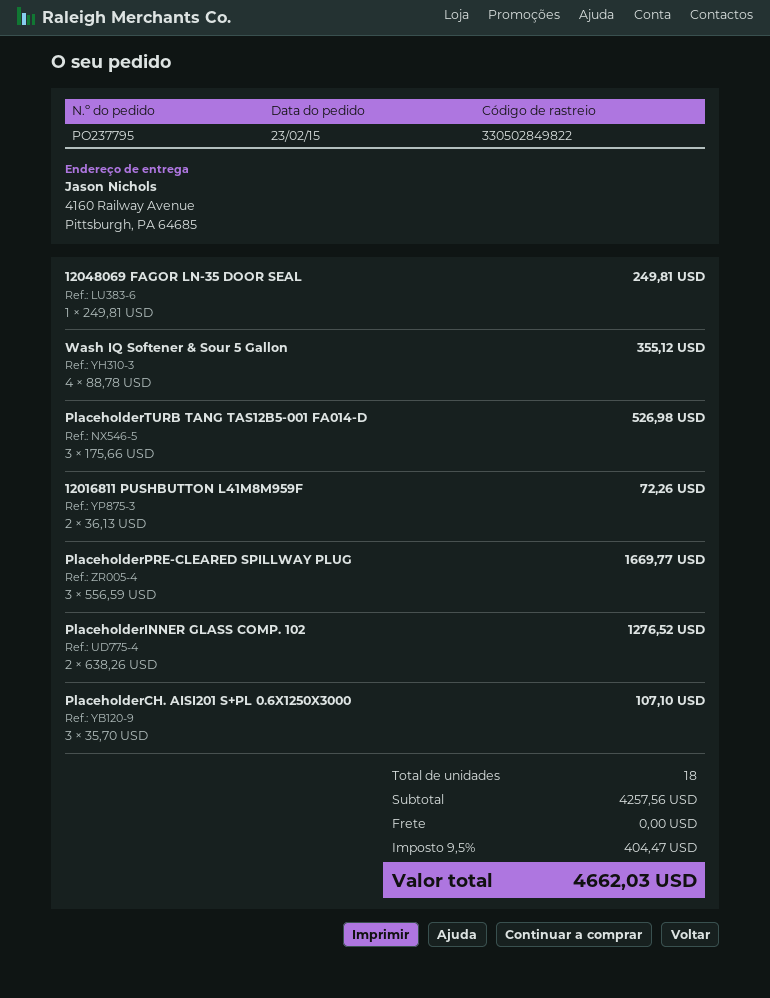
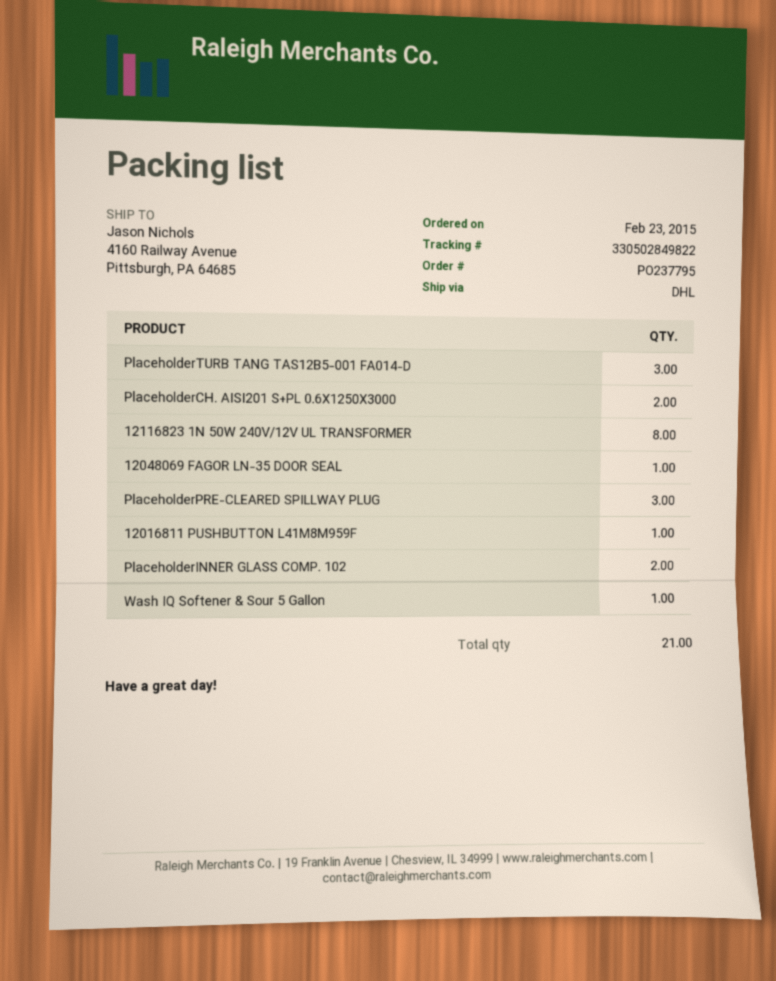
Wash IQ Softener & Sour 5 Gallon: 4 -> 1
12016811 PUSHBUTTON L41M8M959F: 2 -> 1
PlaceholderCH. AISI201 S+PL 0.6X1250X3000: 3 -> 2
12116823 1N 50W 240V/12V UL TRANSFORMER: none -> 8
total quantity: 18 -> 21

